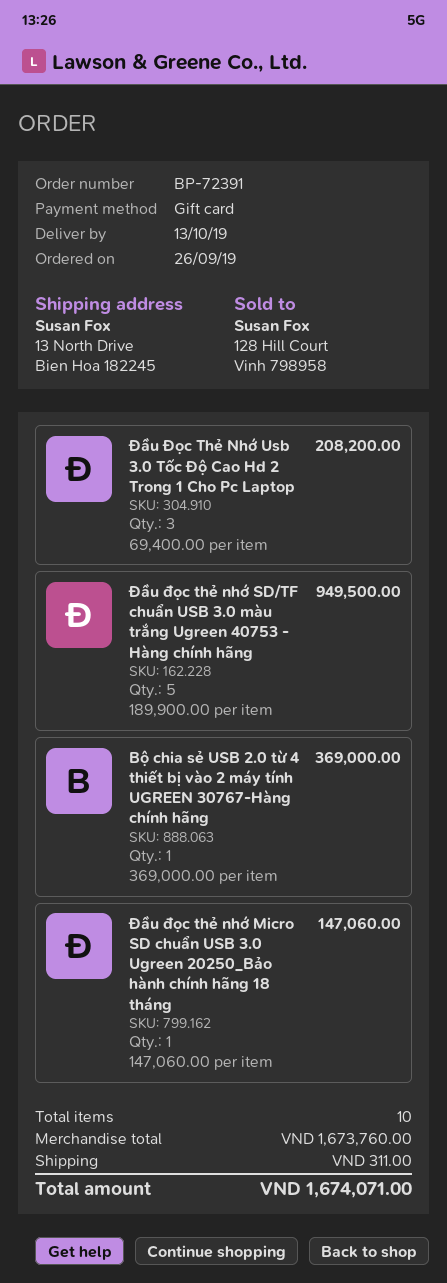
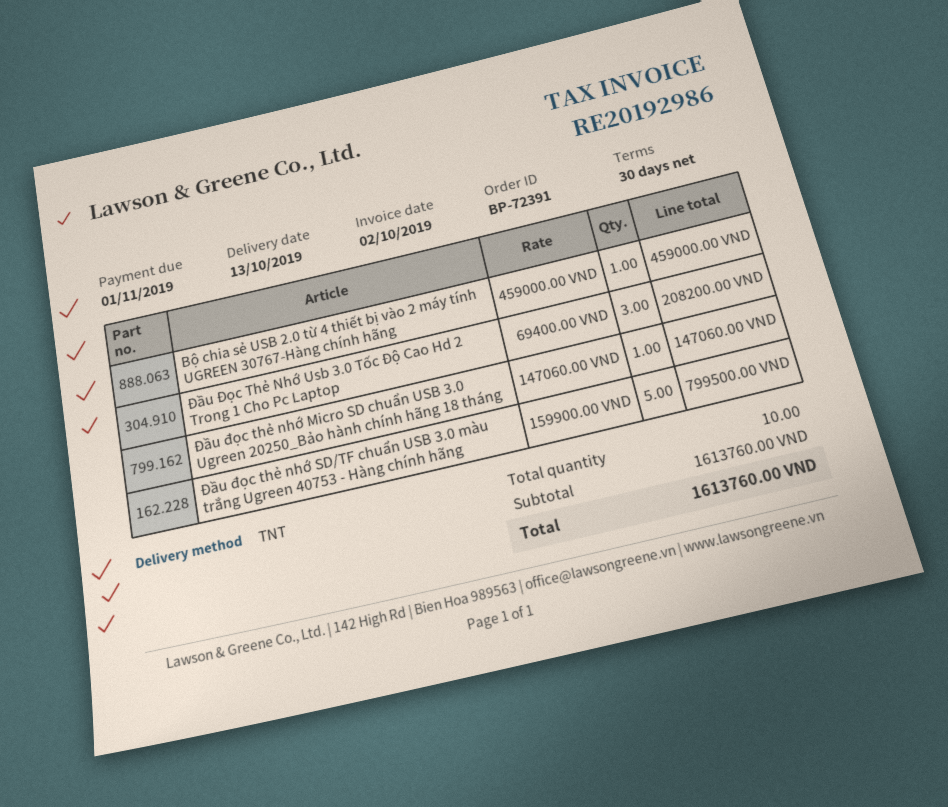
Đầu đọc thẻ nhớ SD/TF chuẩn USB 3.0 màu trắng Ugreen 40753 - Hàng chính hãng: 5 x 189900.00 = 949500.00 -> 5 x 159900.00 = 799500.00
Bộ chia sẻ USB 2.0 từ 4 thiết bị vào 2 máy tính UGREEN 30767-Hàng chính hãng: 1 x 369000.00 = 369000.00 -> 1 x 459000.00 = 459000.00
subtotal: 1673760.00 -> 1613760.00
shipping: 311.00 -> none
total: 1674071.00 -> 1613760.00

